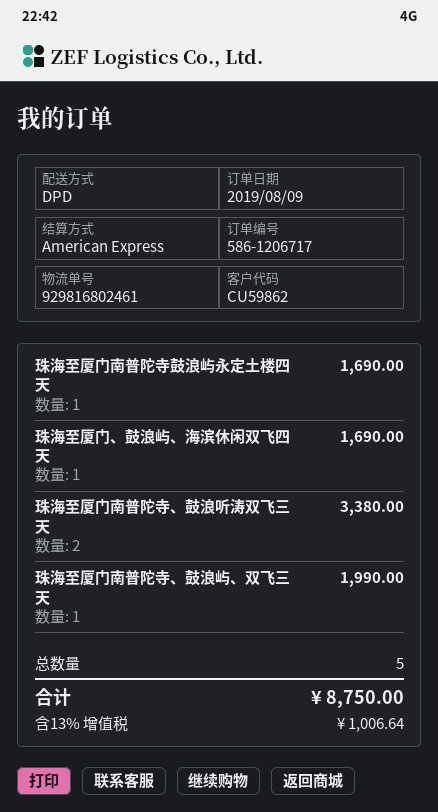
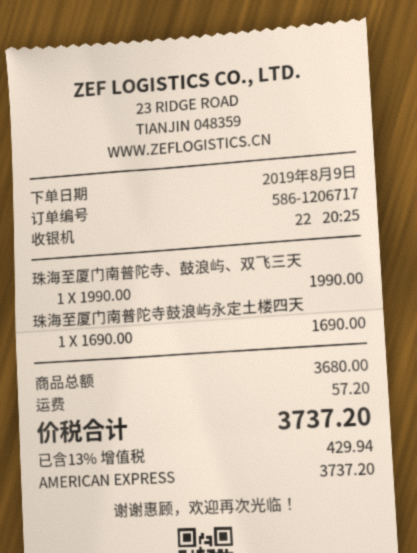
珠海至厦门、鼓浪屿、海滨休闲双飞四天: 1 for 1690.00 -> none
珠海至厦门南普陀寺、鼓浪听涛双飞三天: 2 for 3380.00 -> none
shipping: none -> 57.20
tax: 13% = 1006.64 -> 13% = 429.94
total: 8750.00 -> 3737.20

